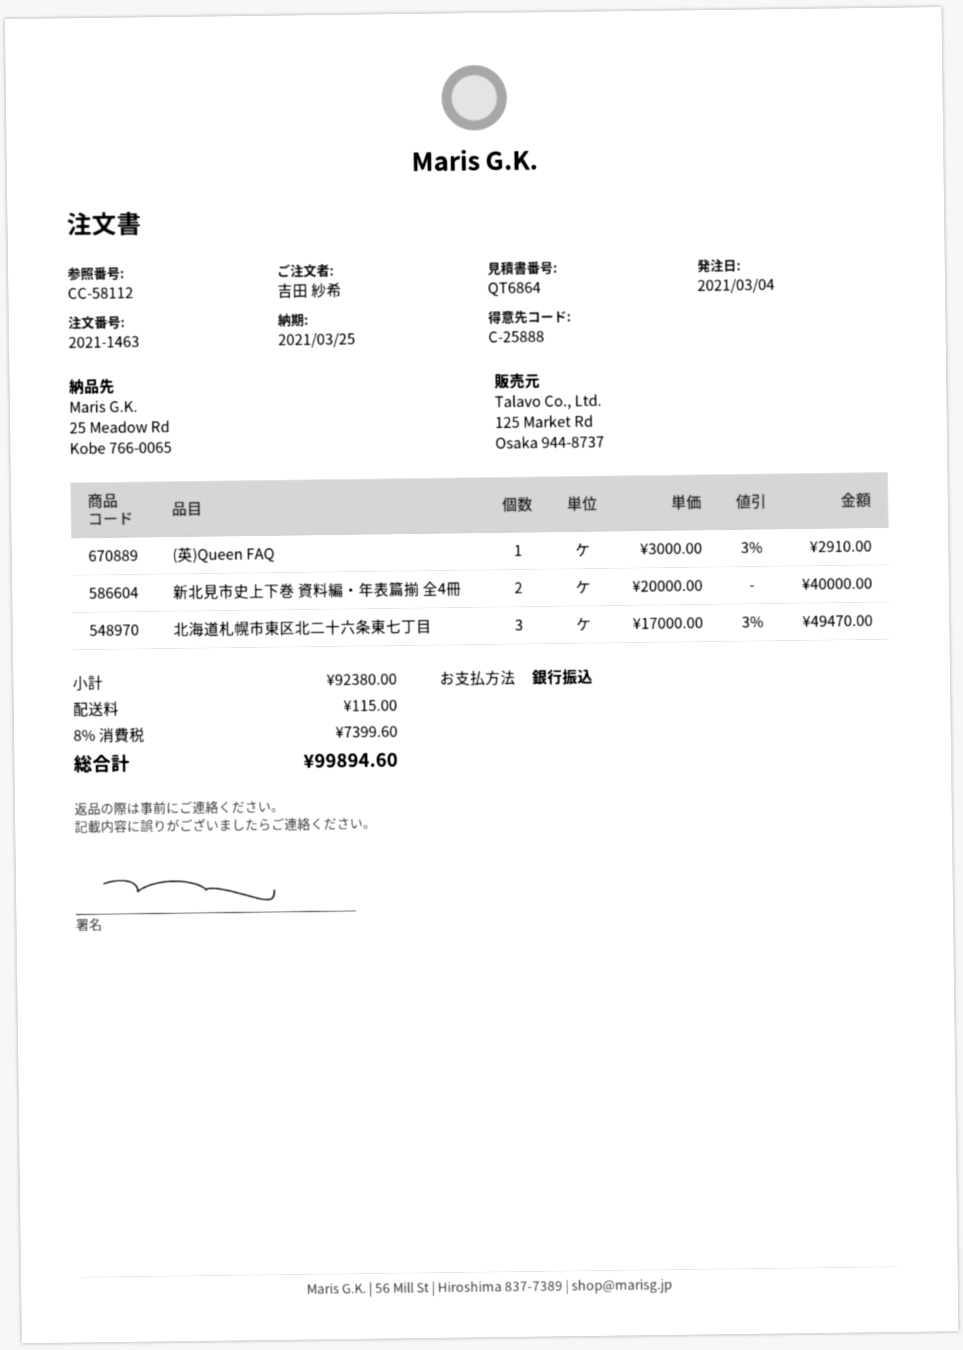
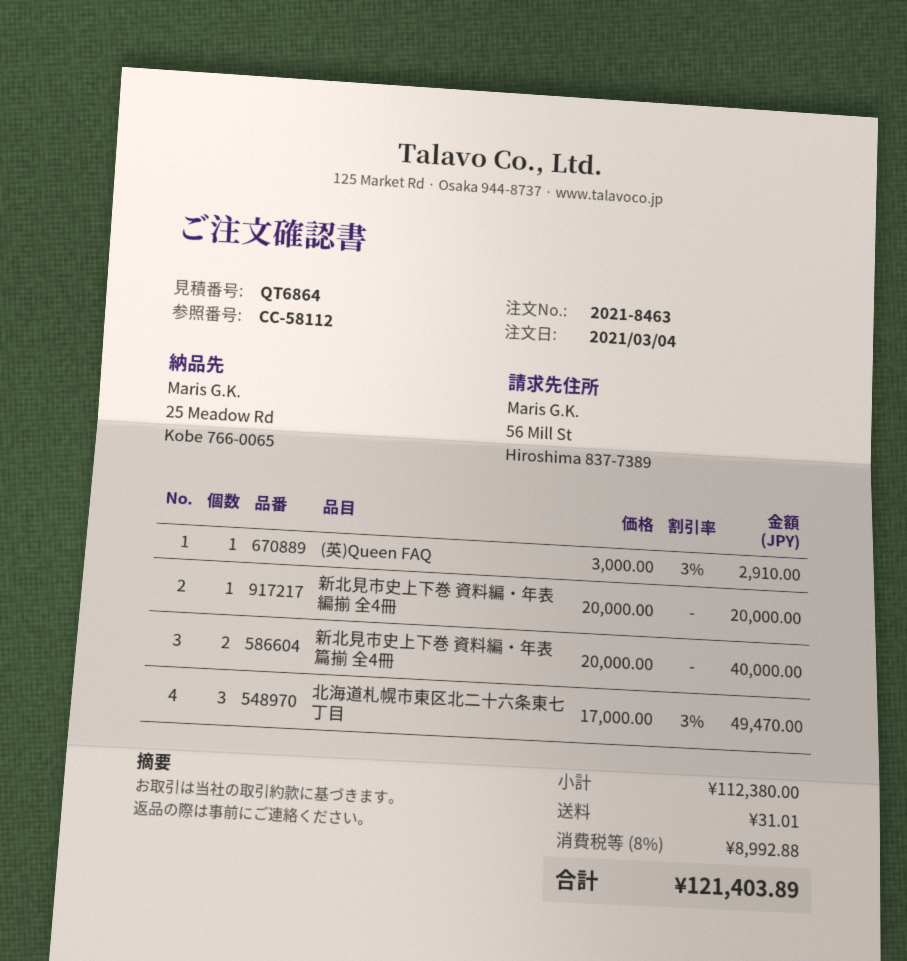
order number: 2021-1463 -> 2021-8463
新北見市史上下巻 資料編・年表編揃 全4冊: none -> 1 x 20000.00 = 20000.00
subtotal: 92380.00 -> 112380.00
shipping: 115.00 -> 31.01
tax: 8% = 7399.60 -> 8% = 8992.88
total: 99894.60 -> 121403.89

